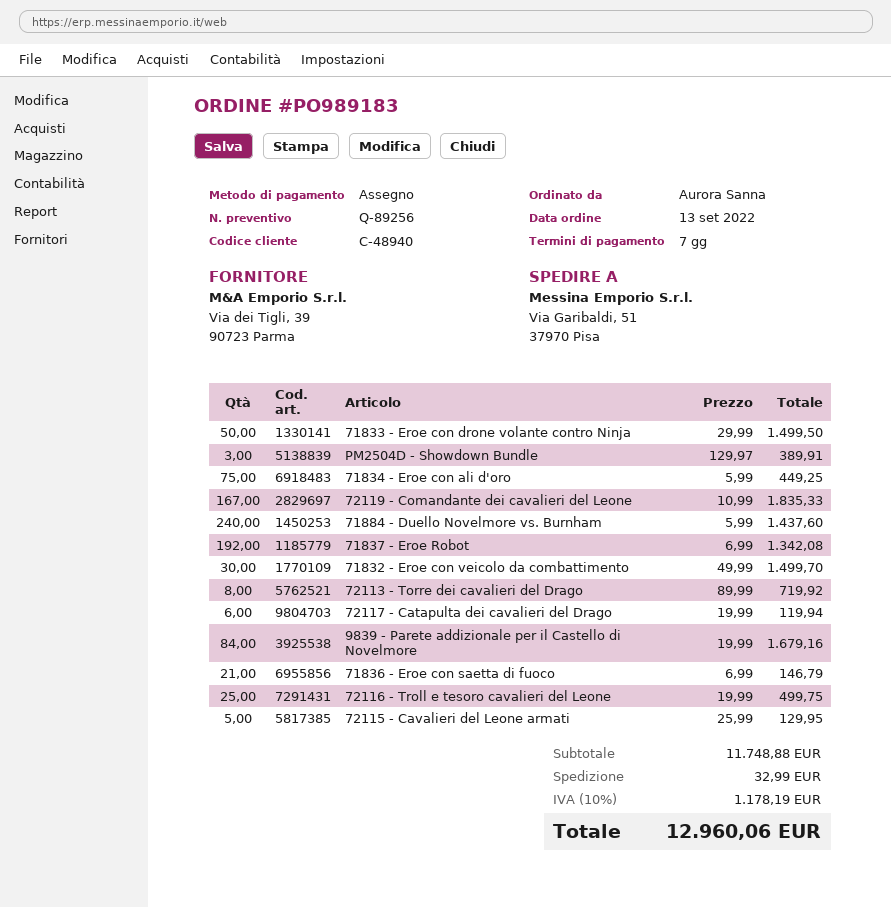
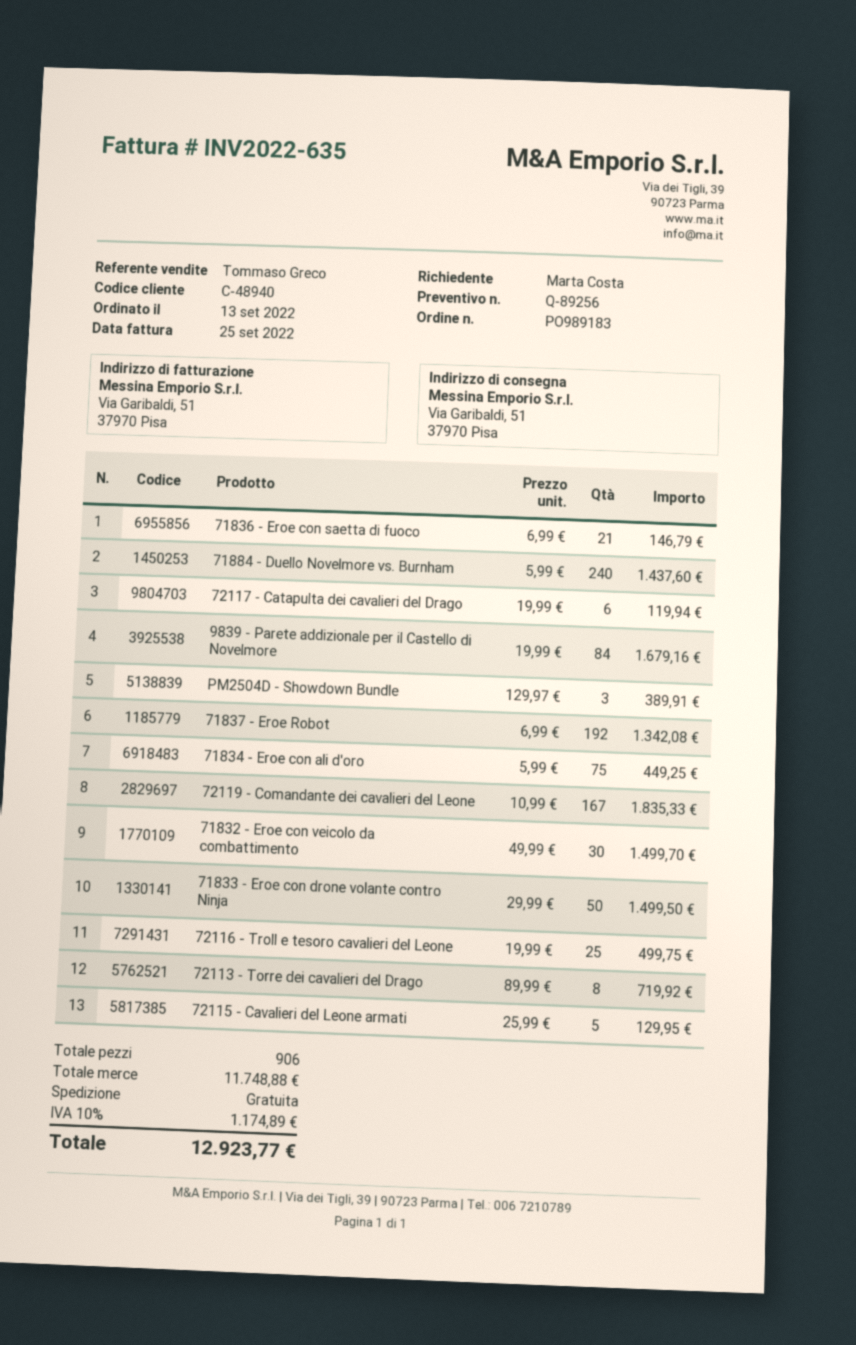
ordered by: Aurora Sanna -> Marta Costa
shipping: 32.99 -> 0.00
tax: 10% = 1178.19 -> 10% = 1174.89
total: 12960.06 -> 12923.77

